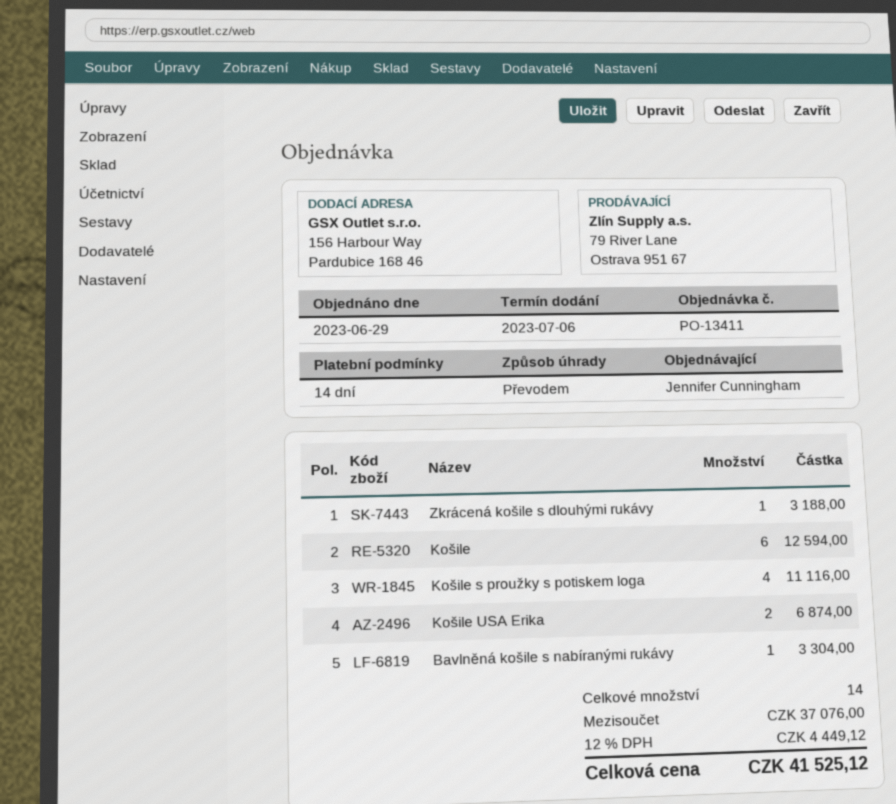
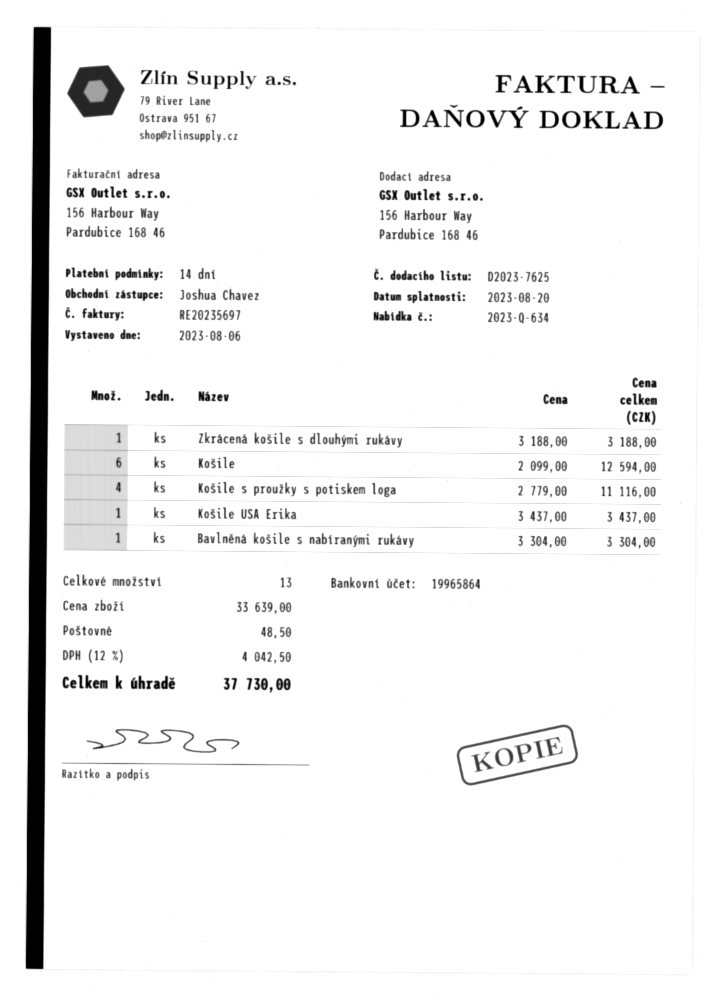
Košile USA Erika: 2 for 6874.00 -> 1 for 3437.00
total quantity: 14 -> 13
subtotal: 37076.00 -> 33639.00
shipping: none -> 48.50
tax: 12% = 4449.12 -> 12% = 4042.50
total: 41525.12 -> 37730.00

